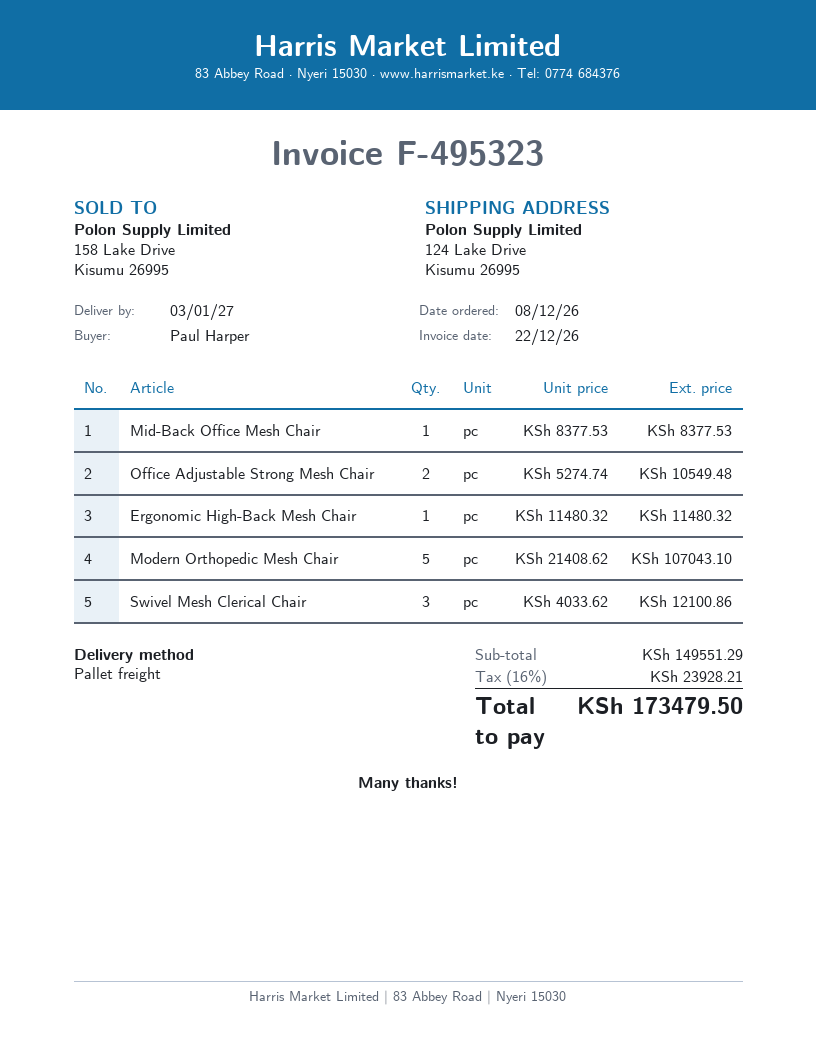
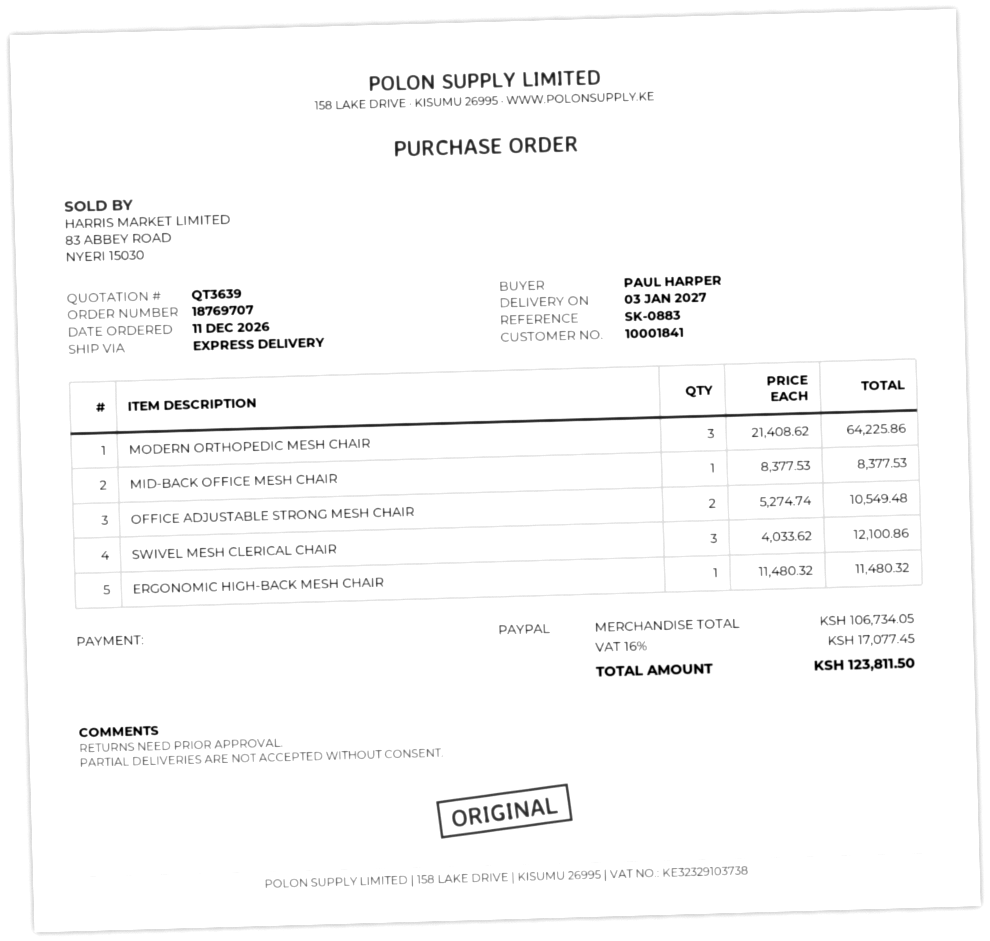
order date: 2026-12-08 -> 2026-12-11
shipping method: pallet freight -> express
Modern Orthopedic Mesh Chair: 5 x 21408.62 = 107043.10 -> 3 x 21408.62 = 64225.86
subtotal: 149551.29 -> 106734.05
tax: 16% = 23928.21 -> 16% = 17077.45
total: 173479.50 -> 123811.50

